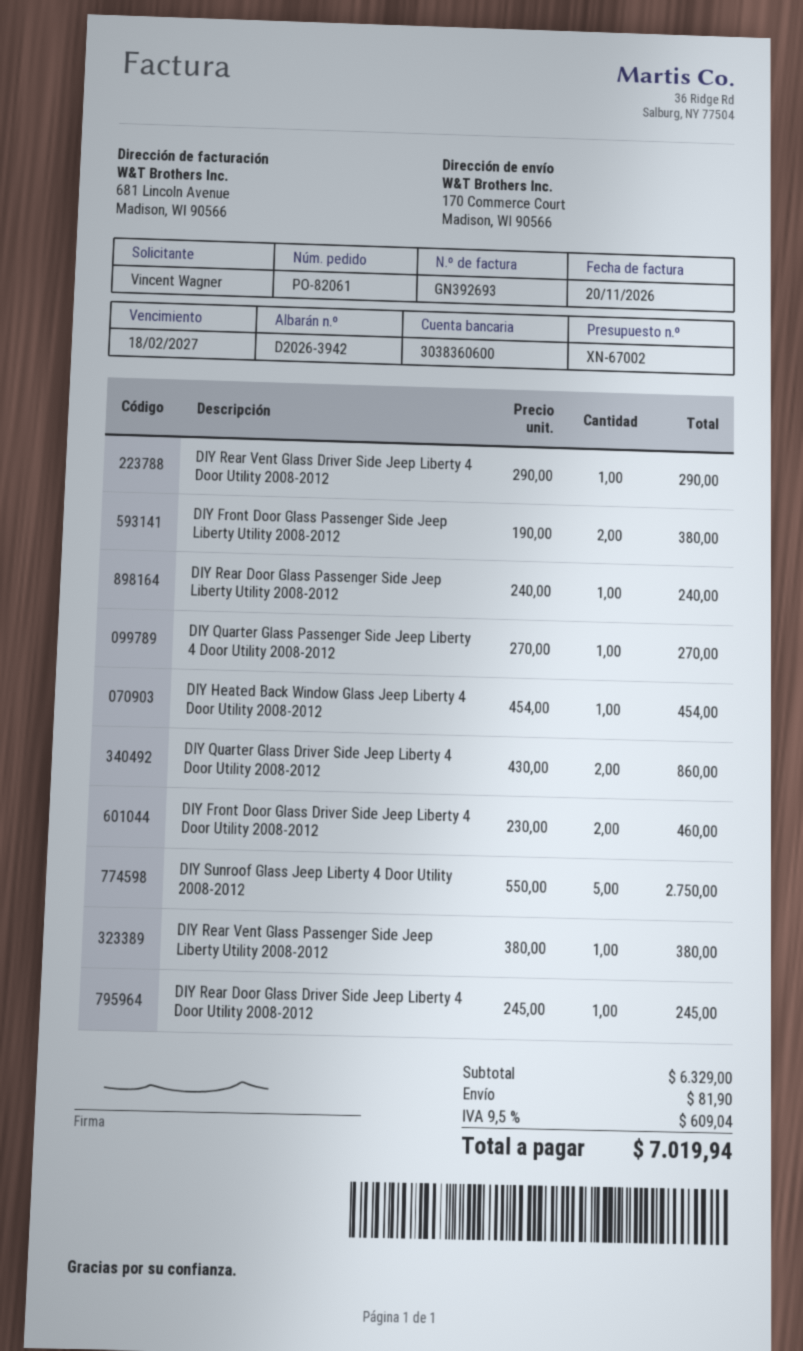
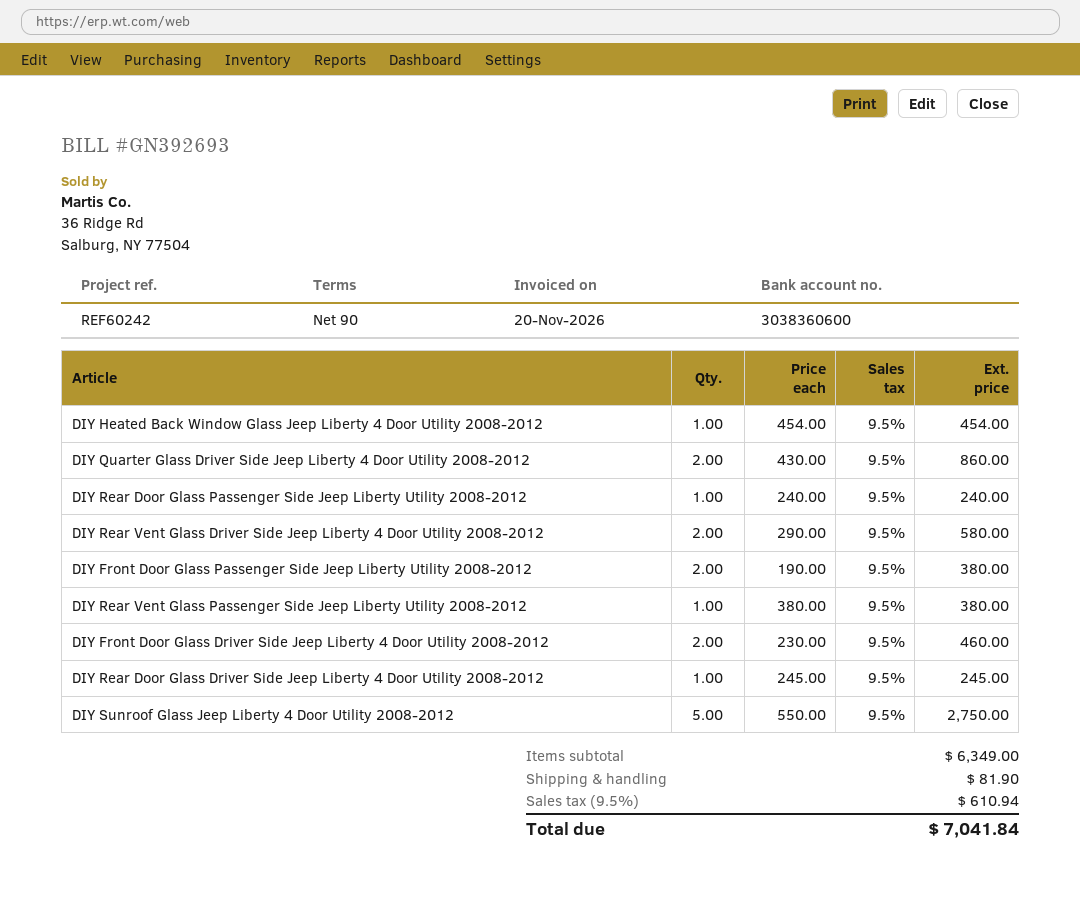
DIY Rear Vent Glass Driver Side Jeep Liberty 4 Door Utility 2008-2012: 1 x 290.00 = 290.00 -> 2 x 290.00 = 580.00
DIY Quarter Glass Passenger Side Jeep Liberty 4 Door Utility 2008-2012: 1 x 270.00 = 270.00 -> none
subtotal: 6329.00 -> 6349.00
tax: 9.5% = 609.04 -> 9.5% = 610.94
total: 7019.94 -> 7041.84

